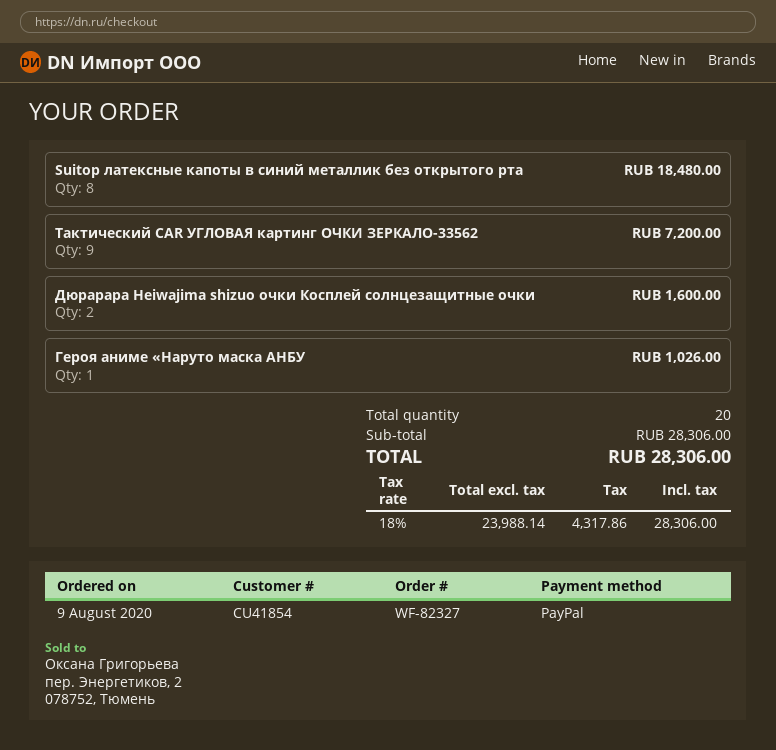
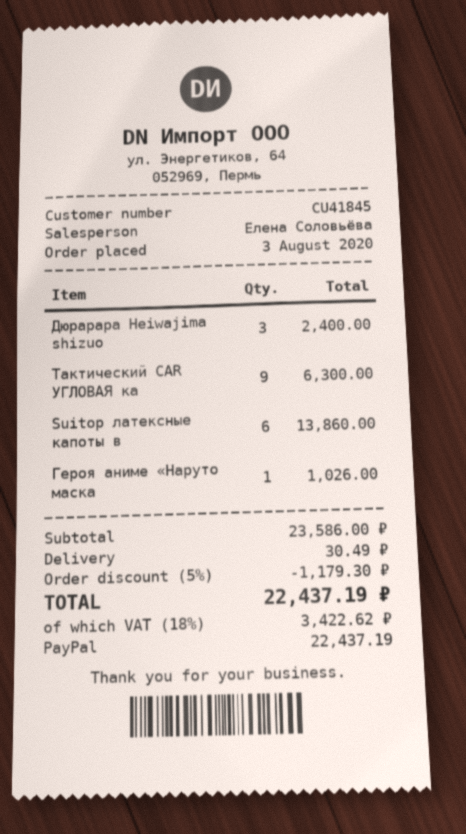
order date: 2020-08-09 -> 2020-08-03
customer number: CU41854 -> CU41845
Suitop латексные капоты в синий металлик без открытого рта: 8 for 18480.00 -> 6 for 13860.00
Тактический CAR УГЛОВАЯ картинг ОЧКИ ЗЕРКАЛО-33562: 9 for 7200.00 -> 9 for 6300.00
Дюрарара Heiwajima shizuo очки Косплей солнцезащитные очки: 2 for 1600.00 -> 3 for 2400.00
subtotal: 28306.00 -> 23586.00
discount: none -> 5% = 1179.30
shipping: none -> 30.49
tax: 18% = 4317.86 -> 18% = 3422.62
total: 28306.00 -> 22437.19

